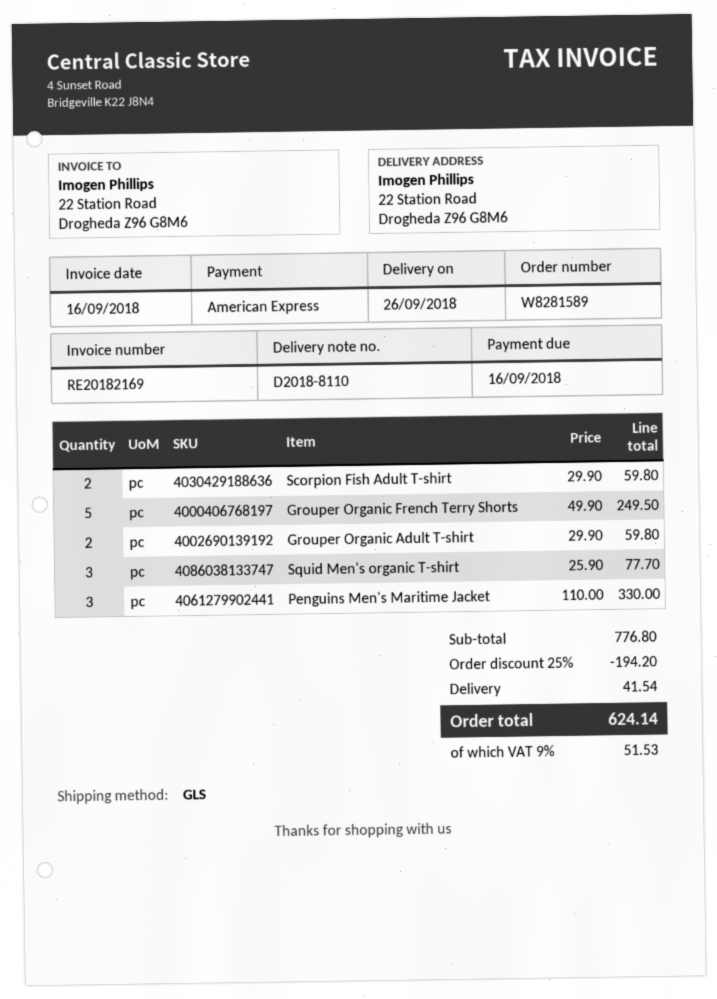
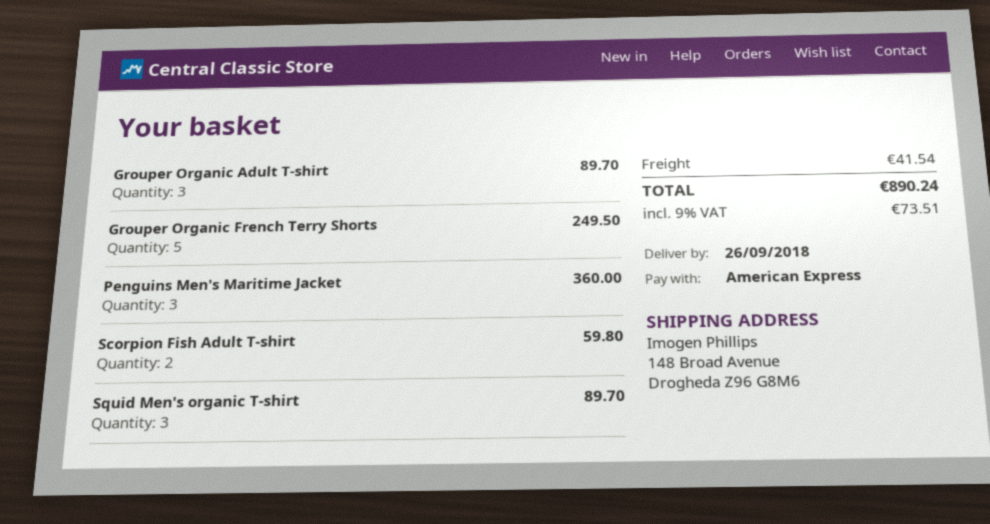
ship to: 22 Station Road, Drogheda Z96 G8M6 -> 148 Broad Avenue, Drogheda Z96 G8M6
Grouper Organic Adult T-shirt: 2 for 59.80 -> 3 for 89.70
Squid Men's organic T-shirt: 3 for 77.70 -> 3 for 89.70
Penguins Men's Maritime Jacket: 3 for 330.00 -> 3 for 360.00
discount: 25% = 194.20 -> none
tax: 9% = 51.53 -> 9% = 73.51
total: 624.14 -> 890.24

